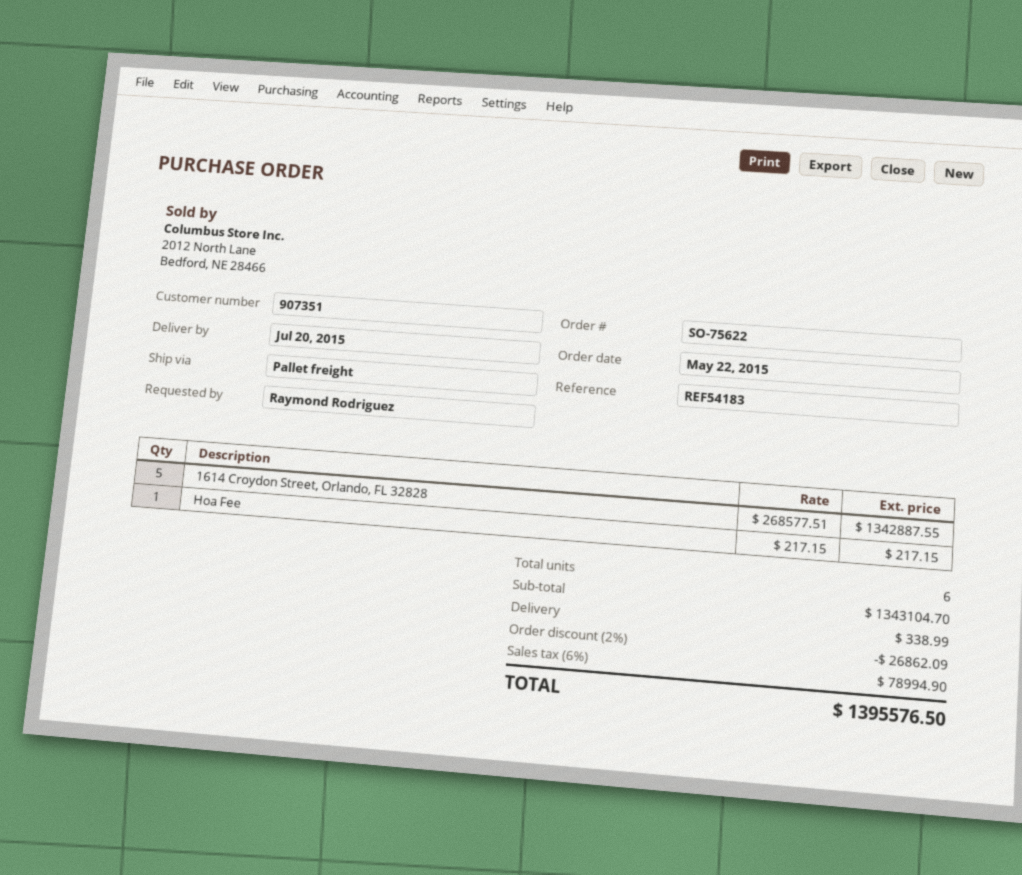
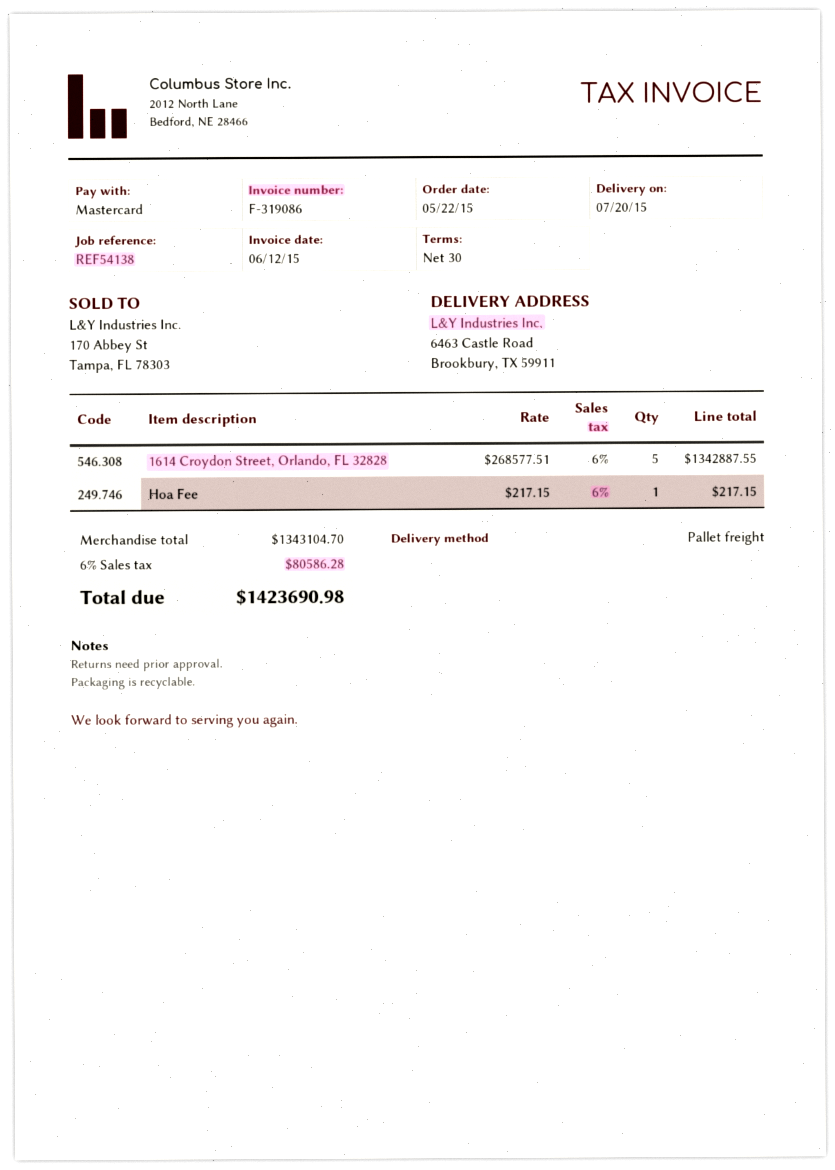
reference: REF54183 -> REF54138
discount: 2% = 26862.09 -> none
shipping: 338.99 -> none
tax: 6% = 78994.90 -> 6% = 80586.28
total: 1395576.50 -> 1423690.98

